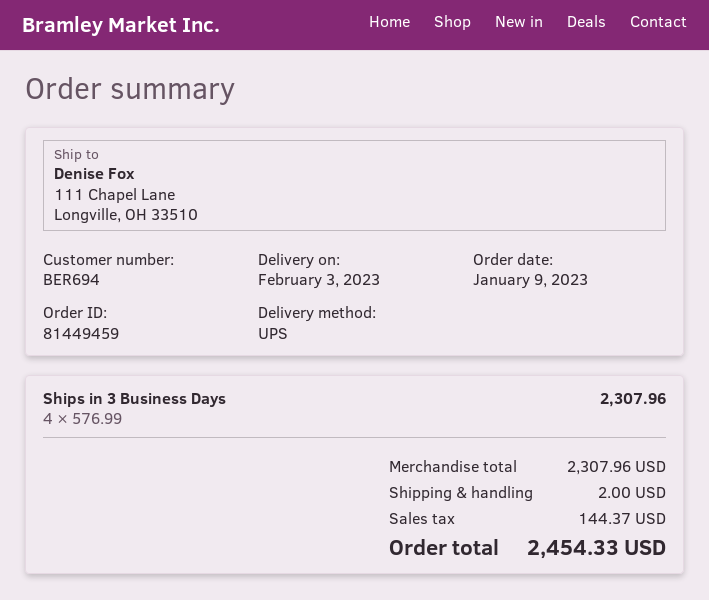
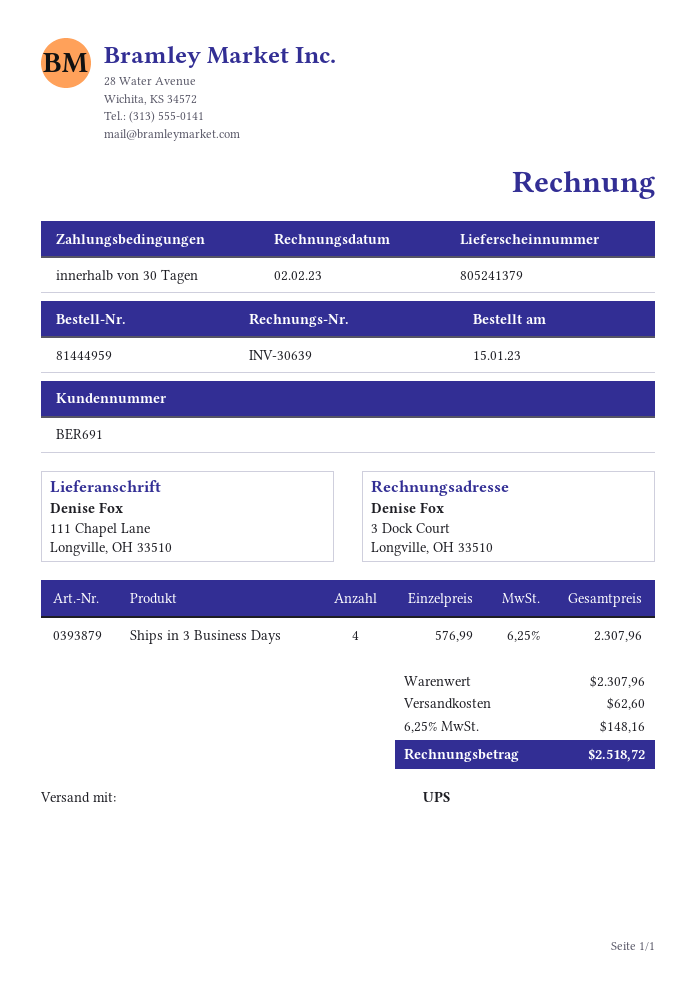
order number: 81449459 -> 81444959
order date: 2023-01-09 -> 2023-01-15
customer number: BER694 -> BER691
shipping: 2.00 -> 62.60
tax: 144.37 -> 148.16
total: 2454.33 -> 2518.72

